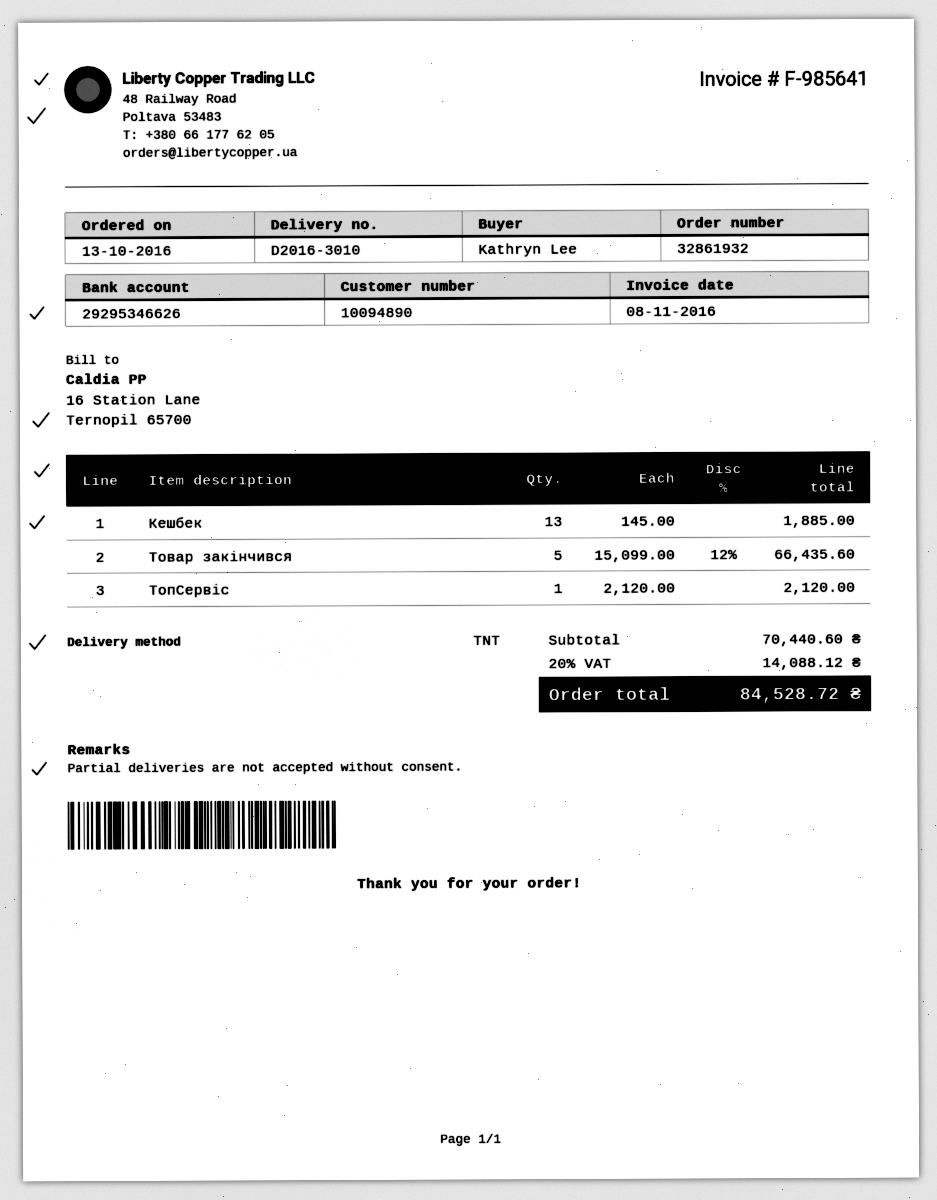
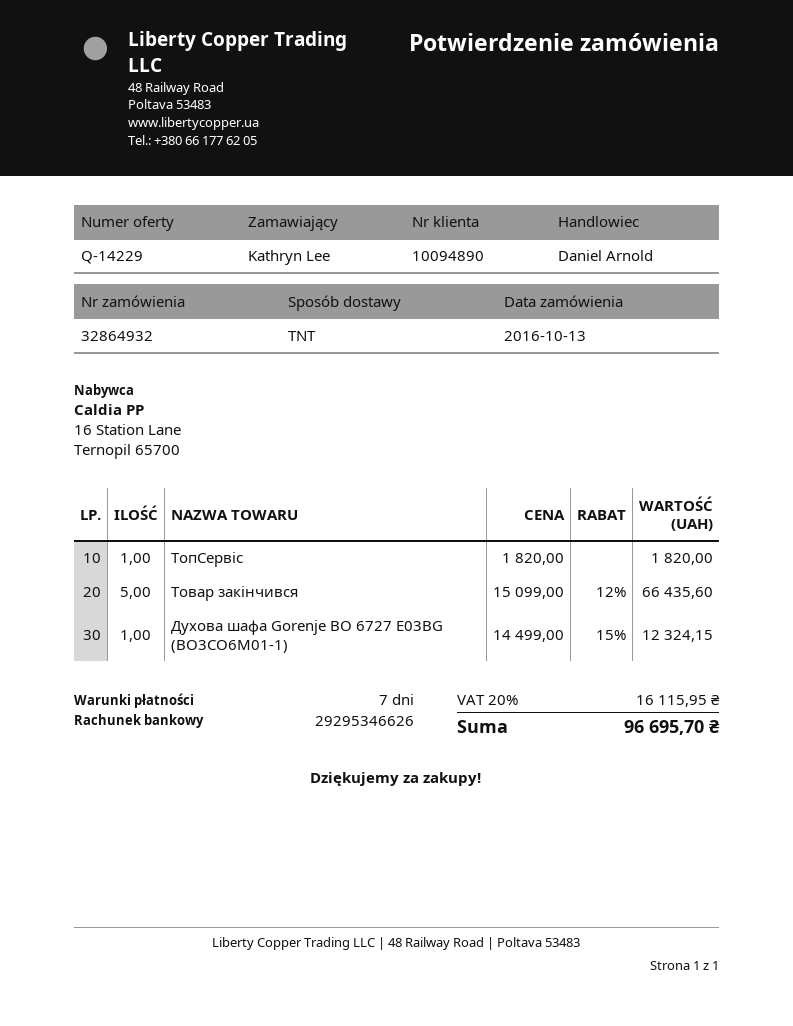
order number: 32861932 -> 32864932
Кешбек: 13 x 145.00 = 1885.00 -> none
ТопСервіс: 1 x 2120.00 = 2120.00 -> 1 x 1820.00 = 1820.00
Духова шафа Gorenje BO 6727 E03BG (BO3CO6M01-1): none -> 1 x 14499.00 - 15% = 12324.15
tax: 20% = 14088.12 -> 20% = 16115.95
total: 84528.72 -> 96695.70

